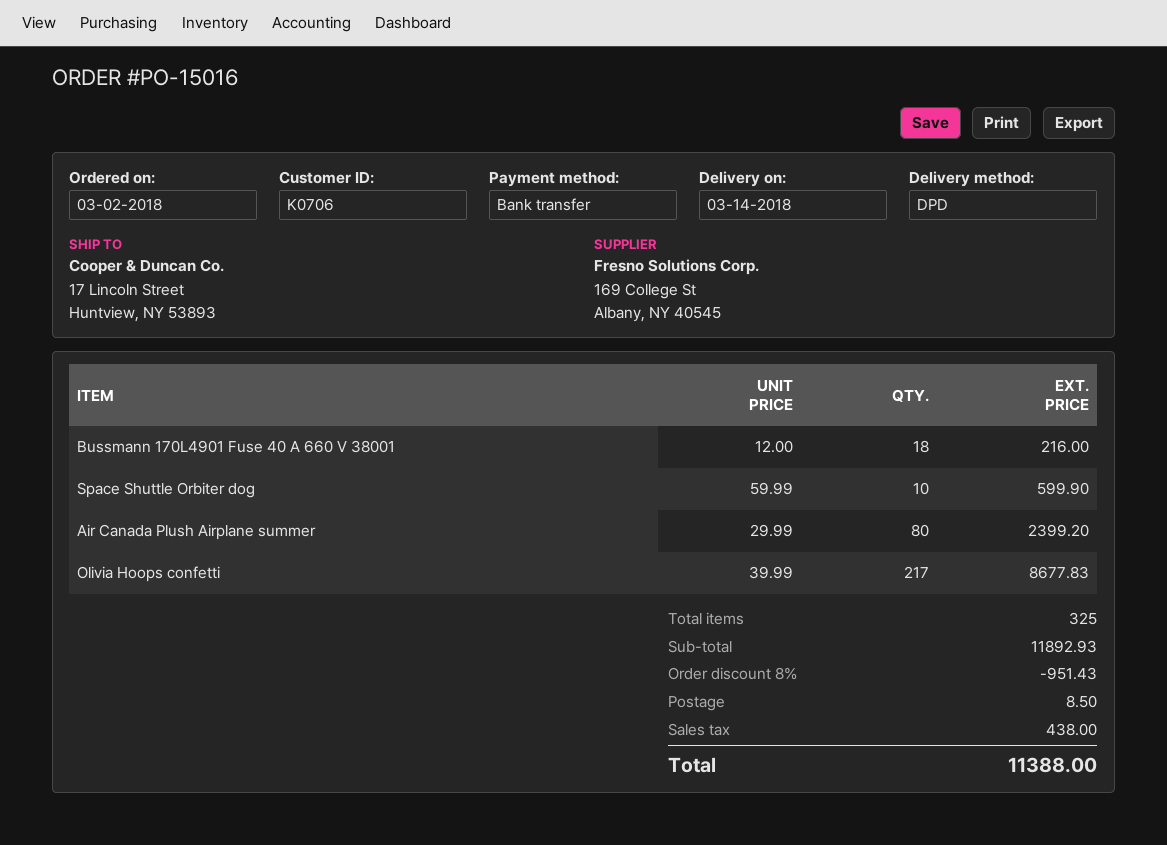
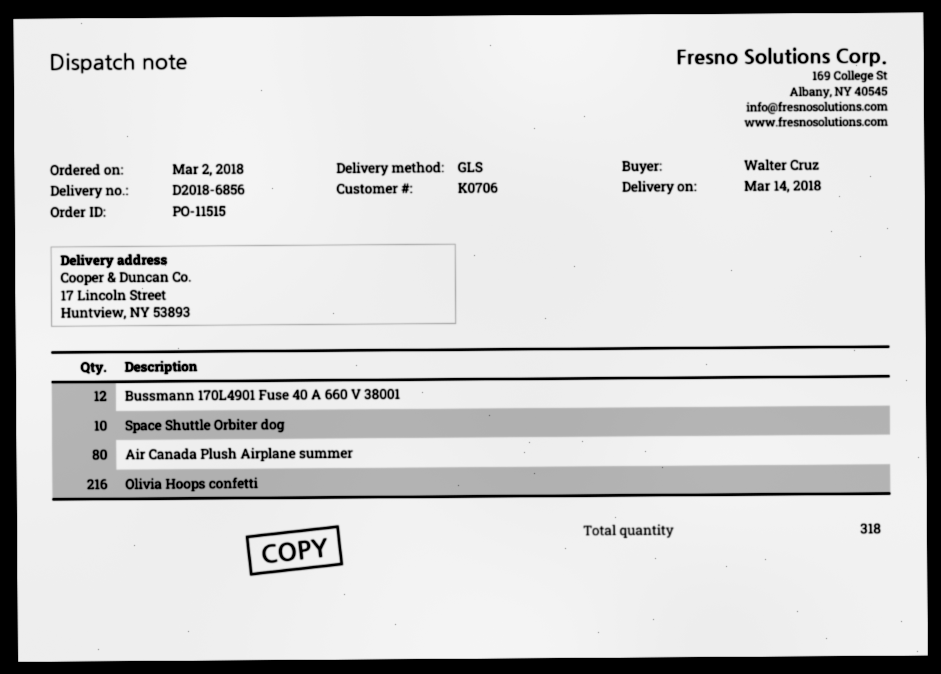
order number: PO-15016 -> PO-11515
shipping method: DPD -> GLS
Bussmann 170L4901 Fuse 40 A 660 V 38001: 18 -> 12
Olivia Hoops confetti: 217 -> 216
total quantity: 325 -> 318

